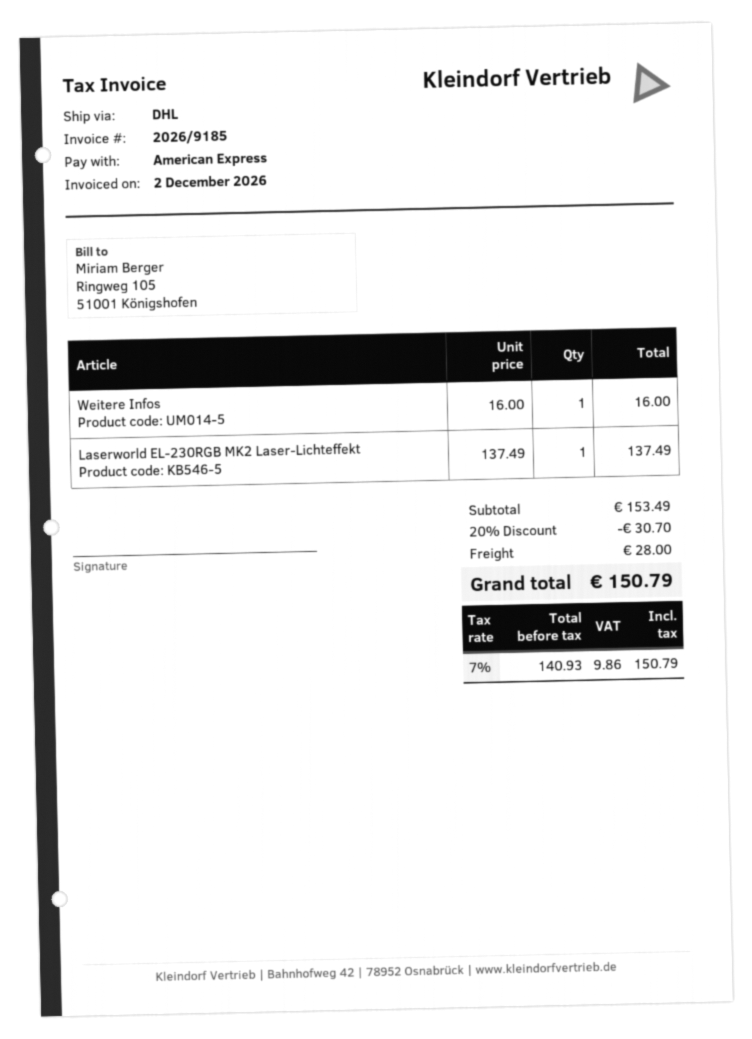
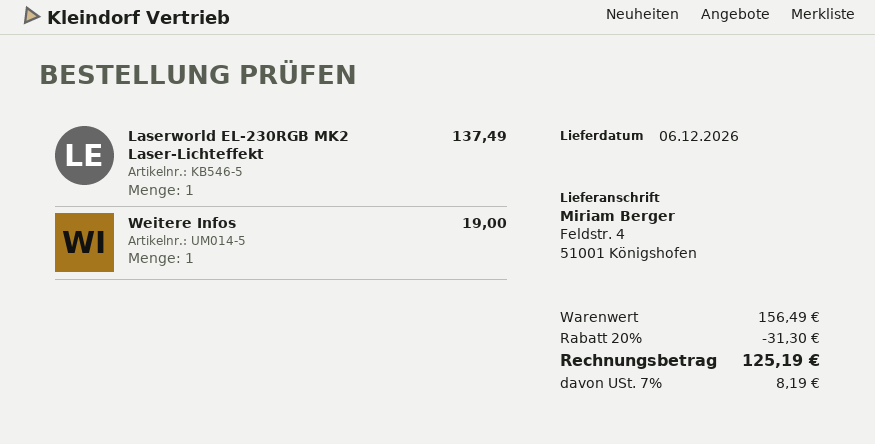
Weitere Infos: 1 for 16.00 -> 1 for 19.00
subtotal: 153.49 -> 156.49
discount: 20% = 30.70 -> 20% = 31.30
shipping: 28.00 -> none
tax: 7% = 9.86 -> 7% = 8.19
total: 150.79 -> 125.19

